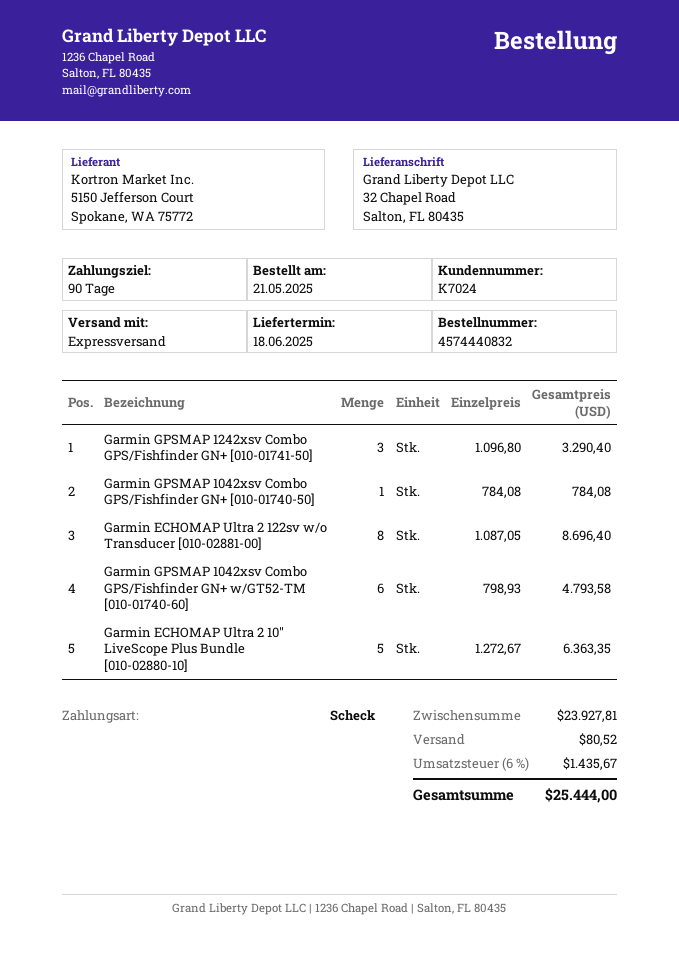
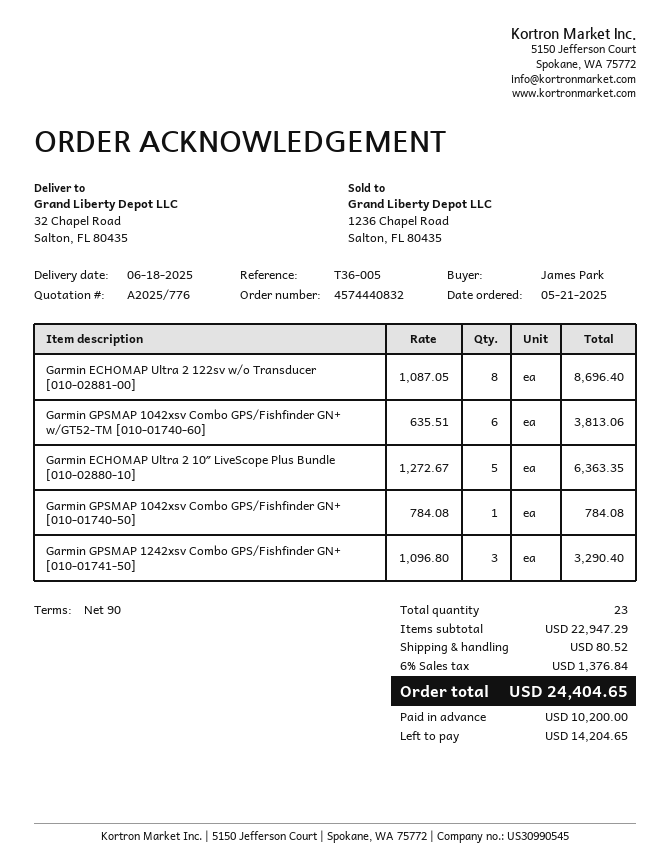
Garmin GPSMAP 1042xsv Combo GPS/Fishfinder GN+ w/GT52-TM [010-01740-60]: 6 x 798.93 = 4793.58 -> 6 x 635.51 = 3813.06
subtotal: 23927.81 -> 22947.29
tax: 6% = 1435.67 -> 6% = 1376.84
total: 25444.00 -> 24404.65

